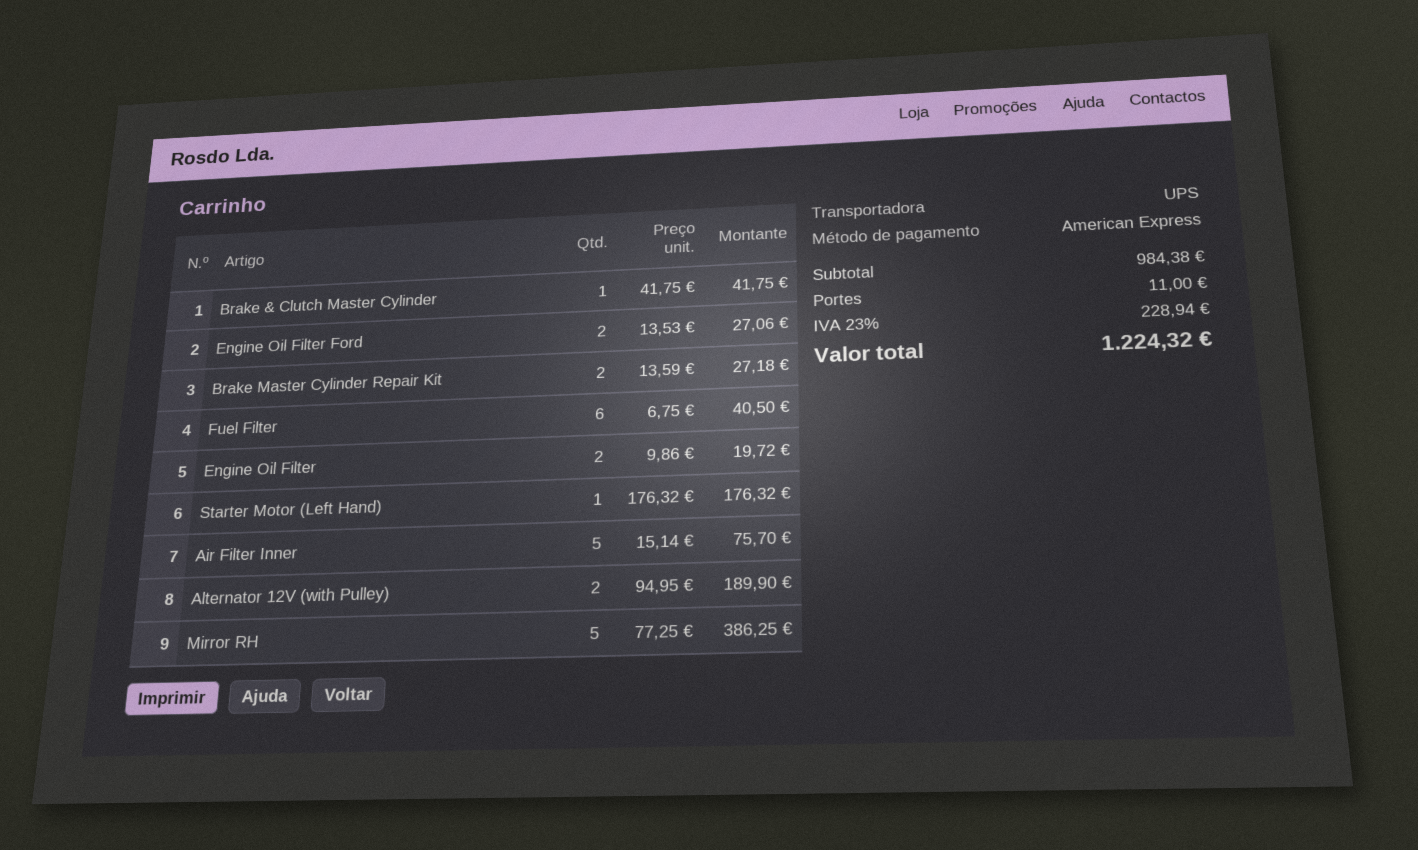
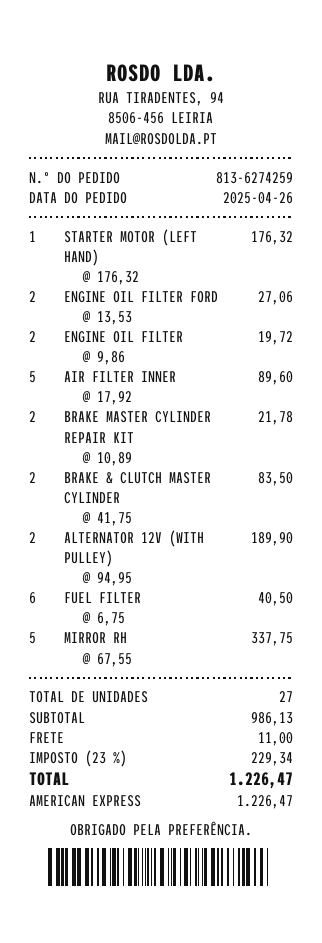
Brake & Clutch Master Cylinder: 1 x 41.75 = 41.75 -> 2 x 41.75 = 83.50
Brake Master Cylinder Repair Kit: 2 x 13.59 = 27.18 -> 2 x 10.89 = 21.78
Air Filter Inner: 5 x 15.14 = 75.70 -> 5 x 17.92 = 89.60
Mirror RH: 5 x 77.25 = 386.25 -> 5 x 67.55 = 337.75
subtotal: 984.38 -> 986.13
tax: 23% = 228.94 -> 23% = 229.34
total: 1224.32 -> 1226.47

